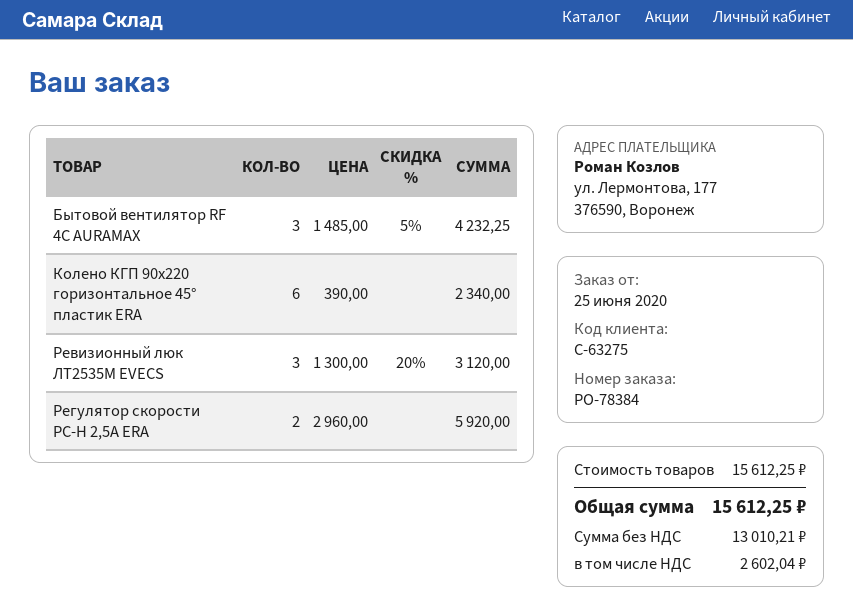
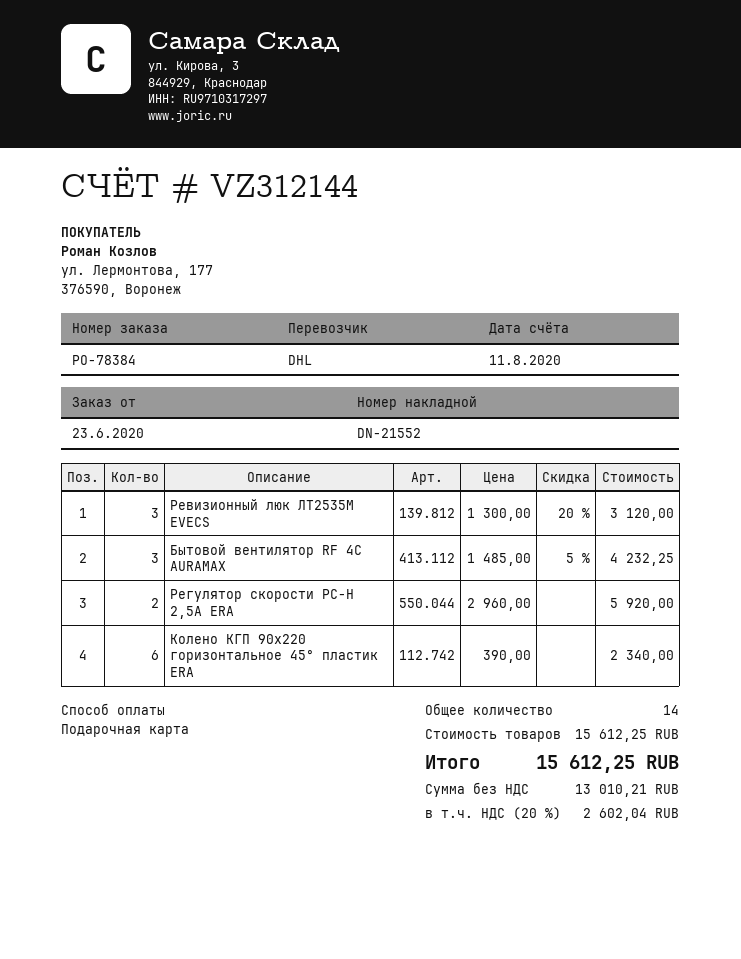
order date: 2020-06-25 -> 2020-06-23

